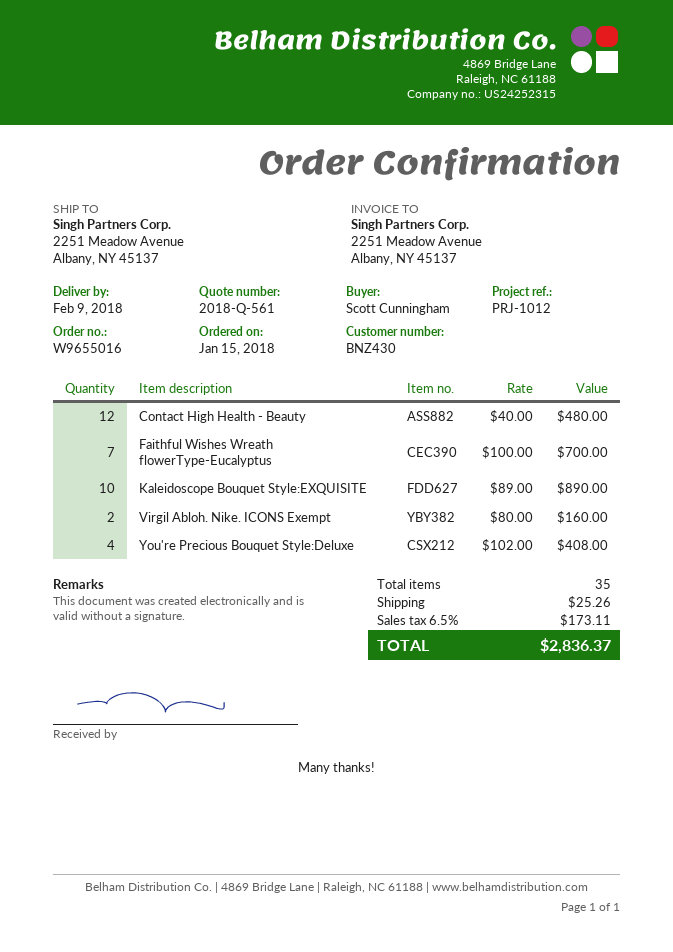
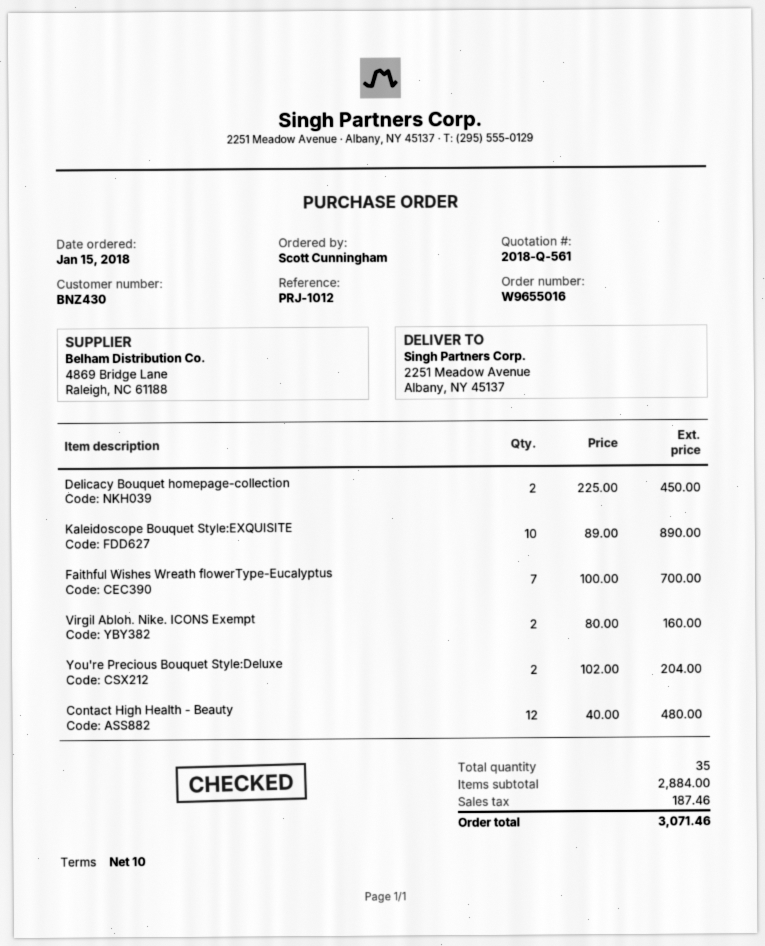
You're Precious Bouquet Style:Deluxe: 4 x 102.00 = 408.00 -> 2 x 102.00 = 204.00
Delicacy Bouquet homepage-collection: none -> 2 x 225.00 = 450.00
shipping: 25.26 -> none
tax: 173.11 -> 187.46
total: 2836.37 -> 3071.46

